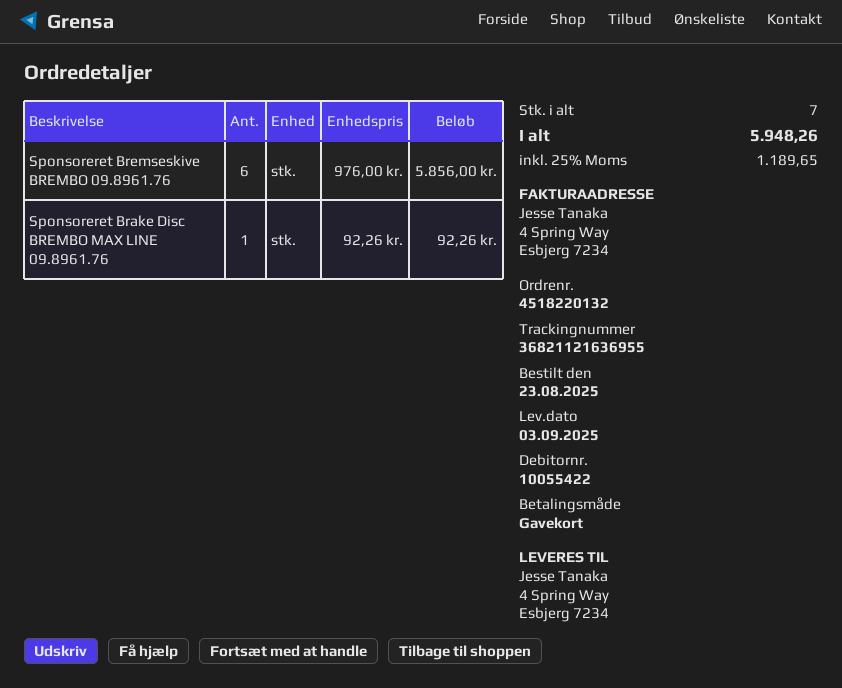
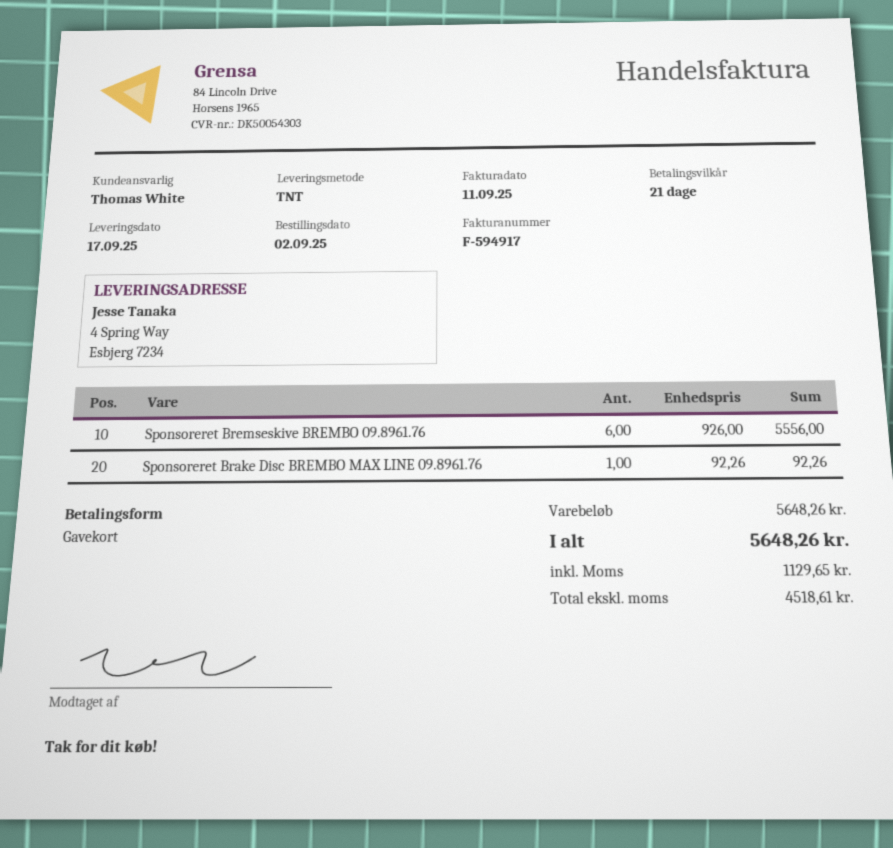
order date: 2025-08-23 -> 2025-09-02
delivery date: 2025-09-03 -> 2025-09-17
Sponsoreret Bremseskive BREMBO 09.8961.76: 6 x 976.00 = 5856.00 -> 6 x 926.00 = 5556.00
tax: 1189.65 -> 1129.65
total: 5948.26 -> 5648.26

